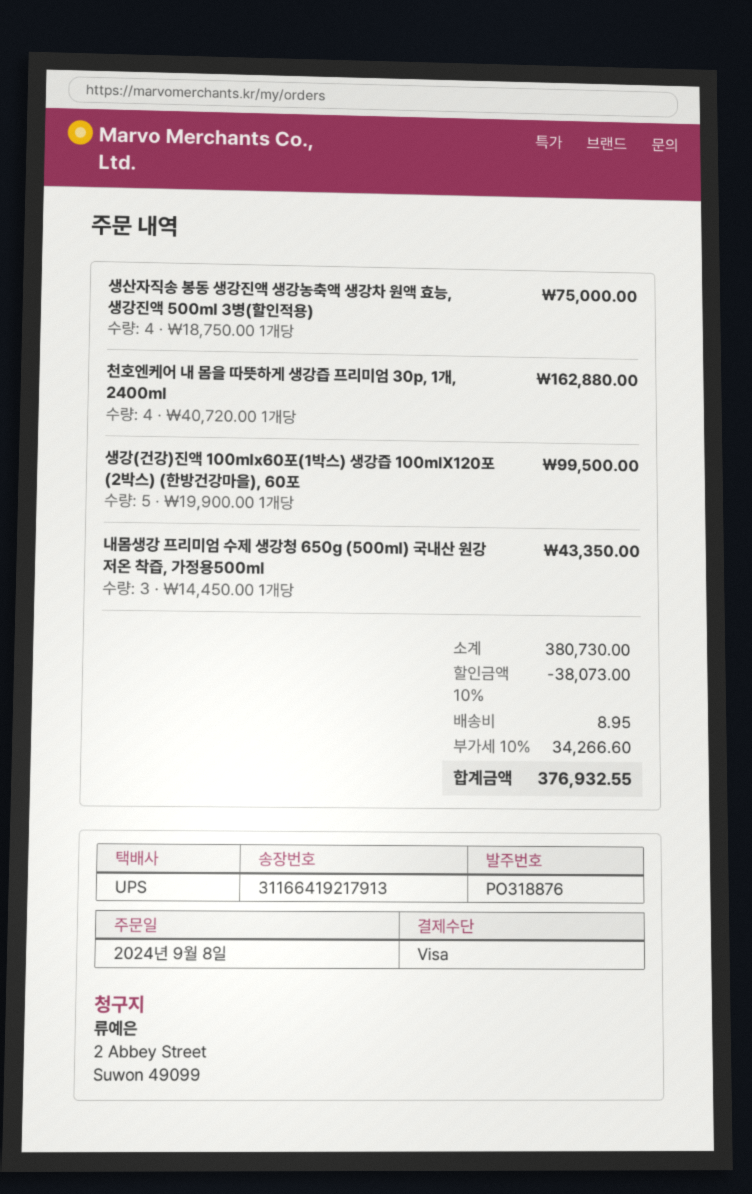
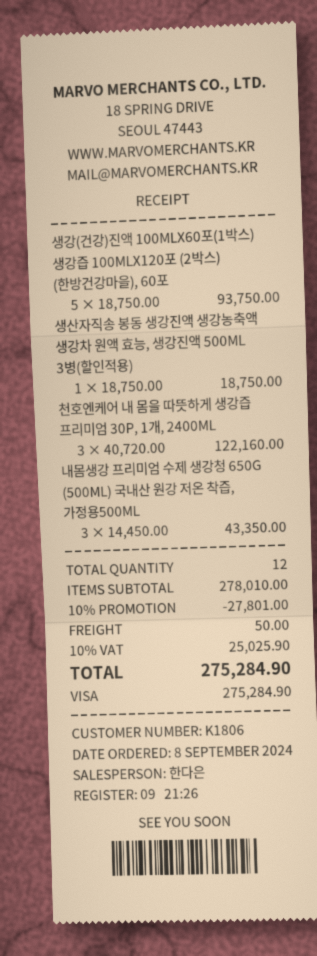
생산자직송 봉동 생강진액 생강농축액 생강차 원액 효능, 생강진액 500ml 3병(할인적용): 4 x 18750.00 = 75000.00 -> 1 x 18750.00 = 18750.00
천호엔케어 내 몸을 따뜻하게 생강즙 프리미엄 30p, 1개, 2400ml: 4 x 40720.00 = 162880.00 -> 3 x 40720.00 = 122160.00
생강(건강)진액 100mlx60포(1박스) 생강즙 100mlX120포 (2박스) (한방건강마을), 60포: 5 x 19900.00 = 99500.00 -> 5 x 18750.00 = 93750.00
subtotal: 380730.00 -> 278010.00
discount: 10% = 38073.00 -> 10% = 27801.00
shipping: 8.95 -> 50.00
tax: 10% = 34266.60 -> 10% = 25025.90
total: 376932.55 -> 275284.90

